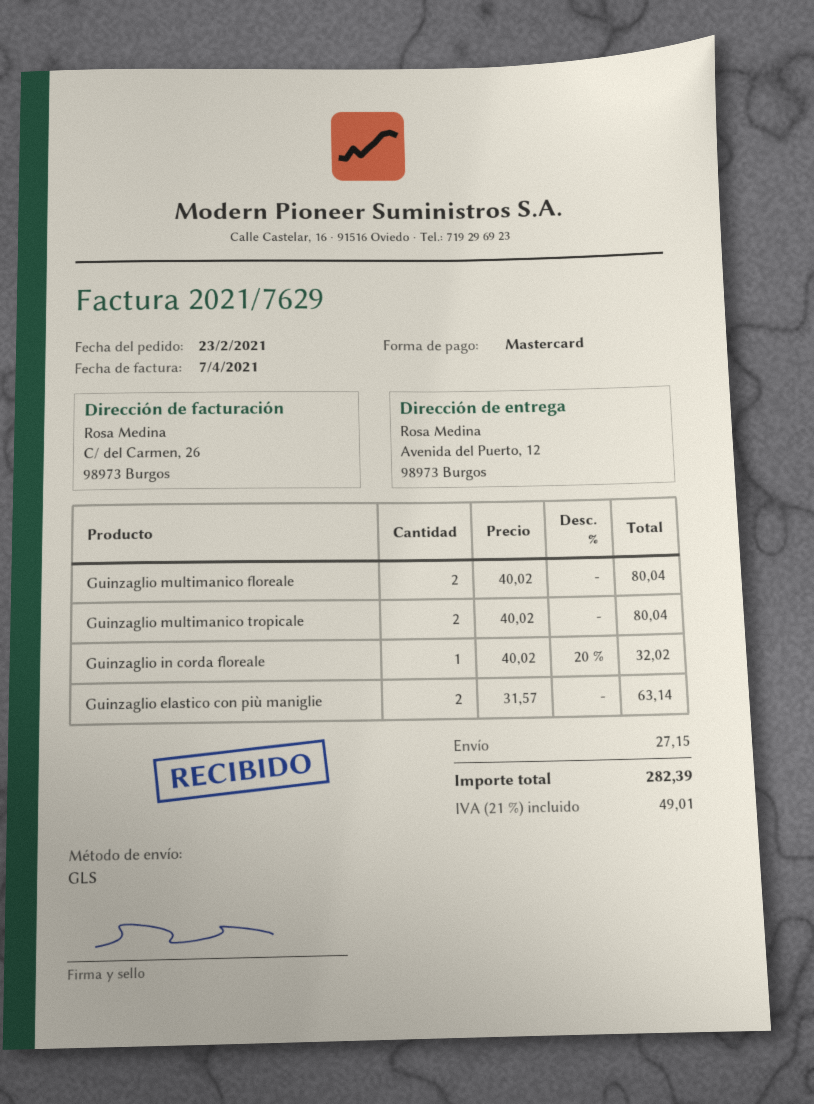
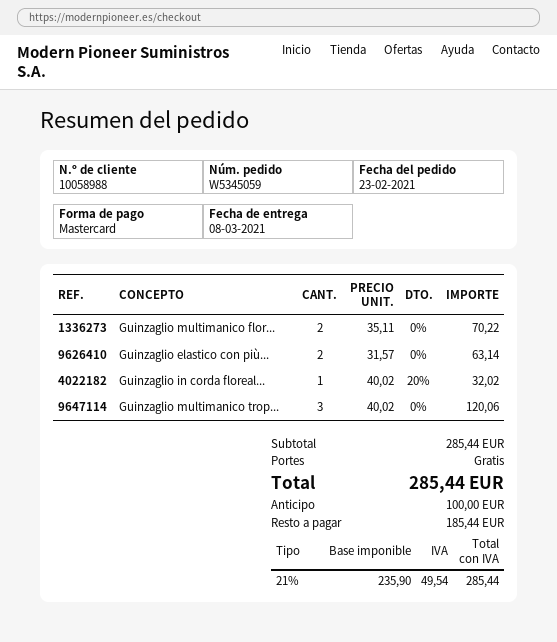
Guinzaglio multimanico floreale: 2 x 40.02 = 80.04 -> 2 x 35.11 = 70.22
Guinzaglio multimanico tropicale: 2 x 40.02 = 80.04 -> 3 x 40.02 = 120.06
shipping: 27.15 -> 0.00
tax: 21% = 49.01 -> 21% = 49.54
total: 282.39 -> 285.44

